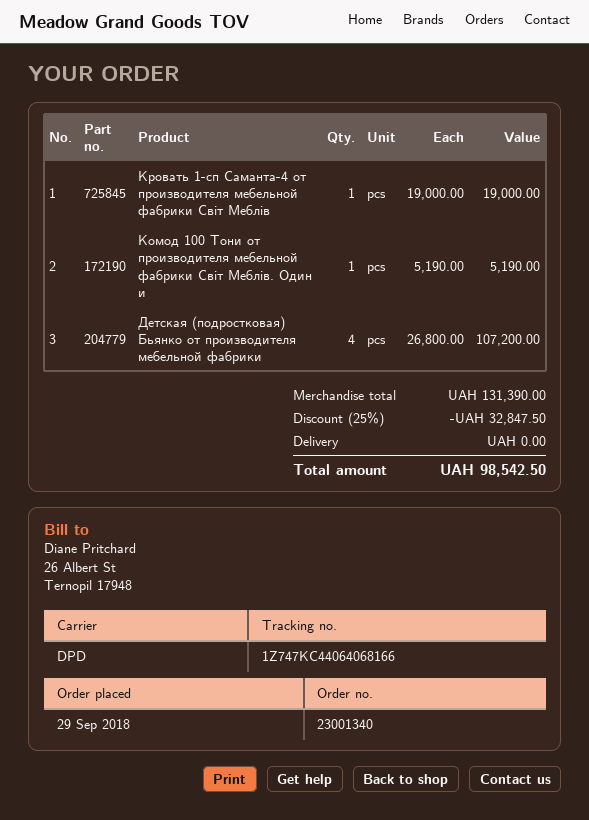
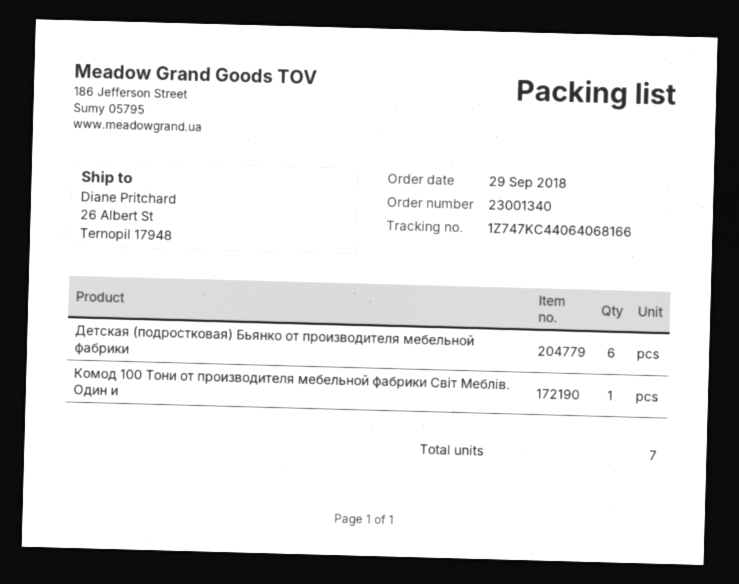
Кровать 1-сп Саманта-4 от производителя мебельной фабрики Свiт Меблiв: 1 -> none
Детская (подростковая) Бьянко от производителя мебельной фабрики: 4 -> 6

